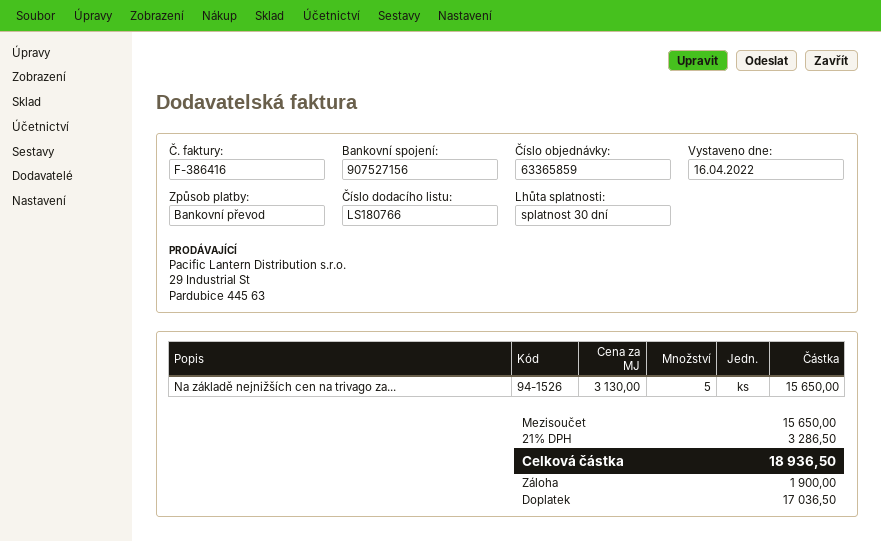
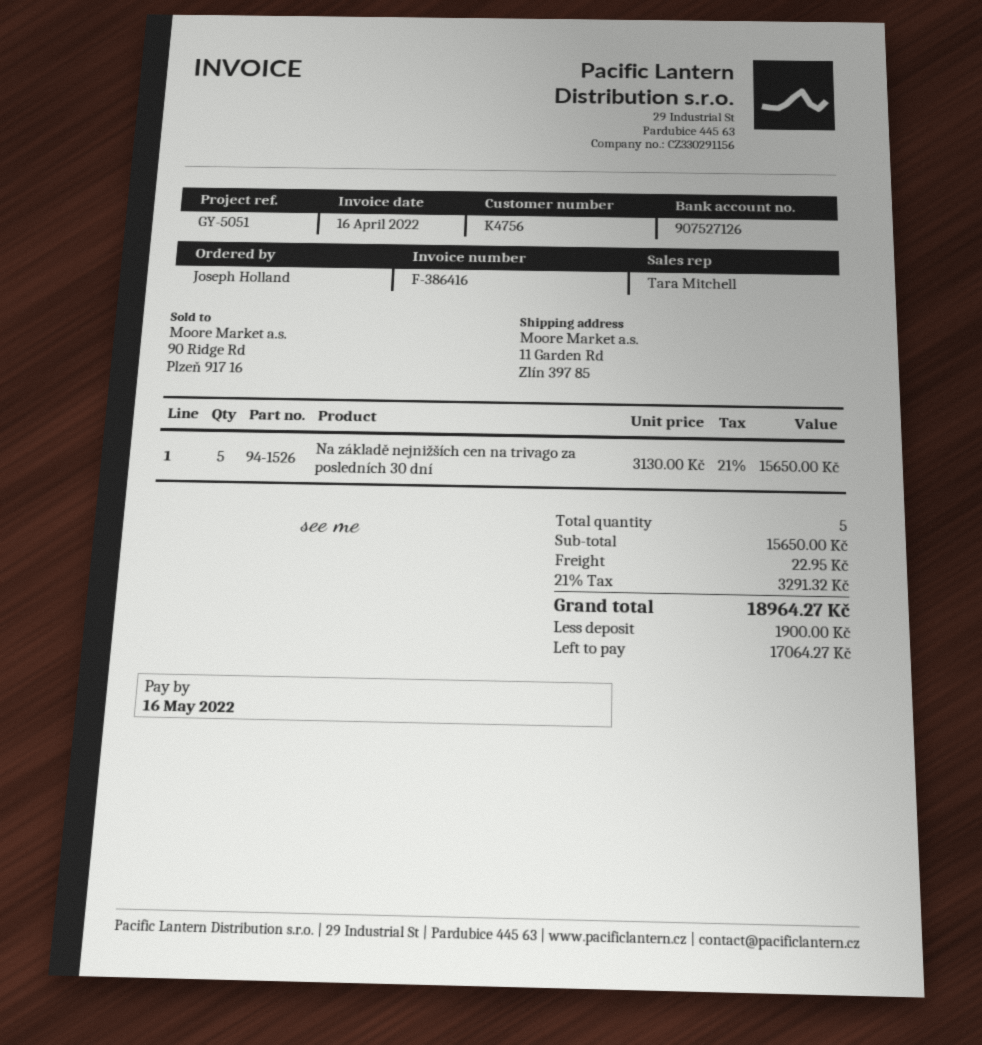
bank account: 907527156 -> 907527126
shipping: none -> 22.95
tax: 21% = 3286.50 -> 21% = 3291.32
total: 18936.50 -> 18964.27
balance: 17036.50 -> 17064.27

